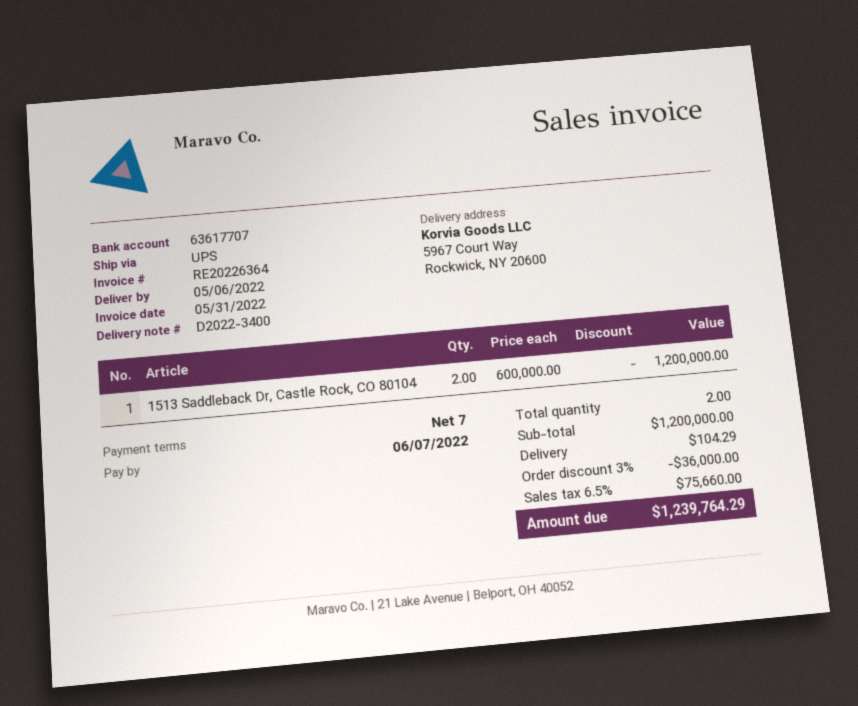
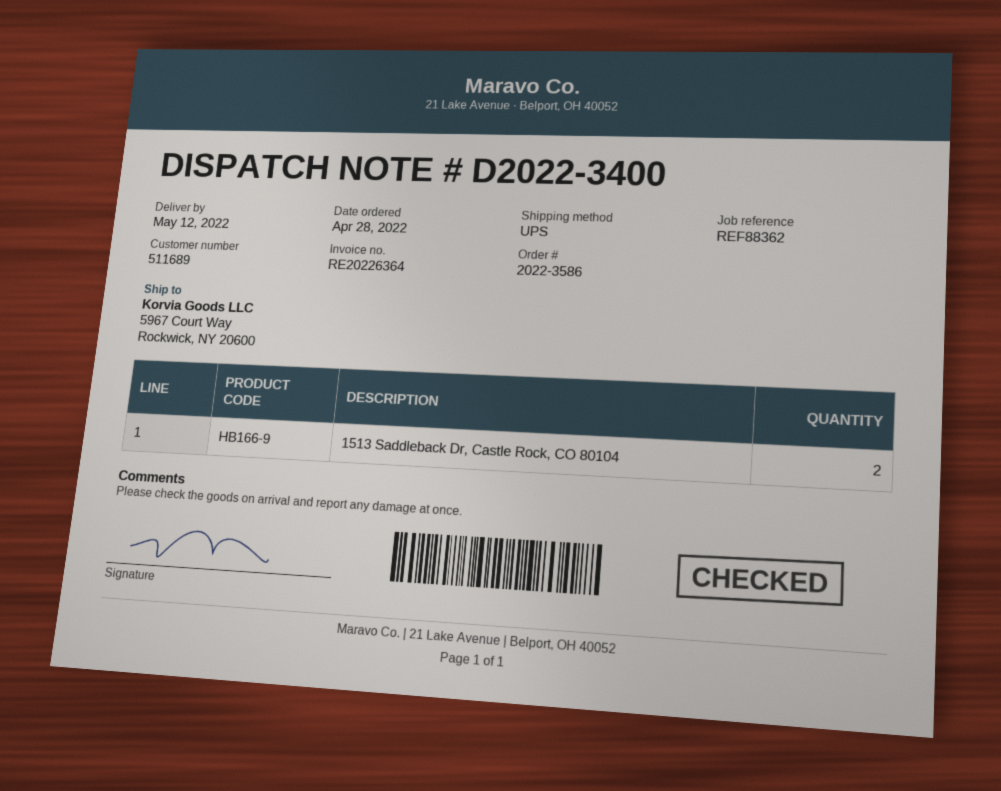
delivery date: 2022-05-06 -> 2022-05-12

